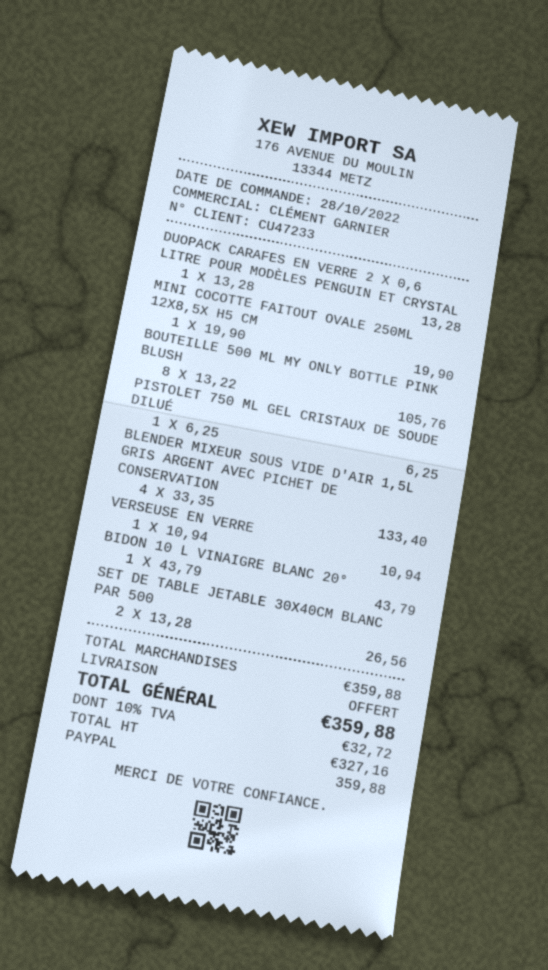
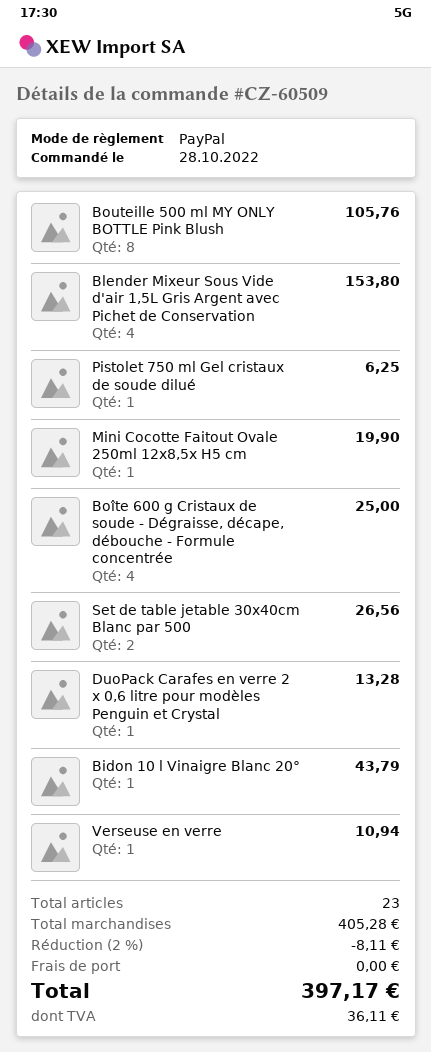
BLENDER MIXEUR SOUS VIDE D'AIR 1,5L GRIS ARGENT AVEC PICHET DE CONSERVATION: 4 for 133.40 -> 4 for 153.80
Boîte 600 g Cristaux de soude - Dégraisse, décape, débouche - Formule concentrée: none -> 4 for 25.00
subtotal: 359.88 -> 405.28
discount: none -> 2% = 8.11
tax: 32.72 -> 36.11
total: 359.88 -> 397.17

